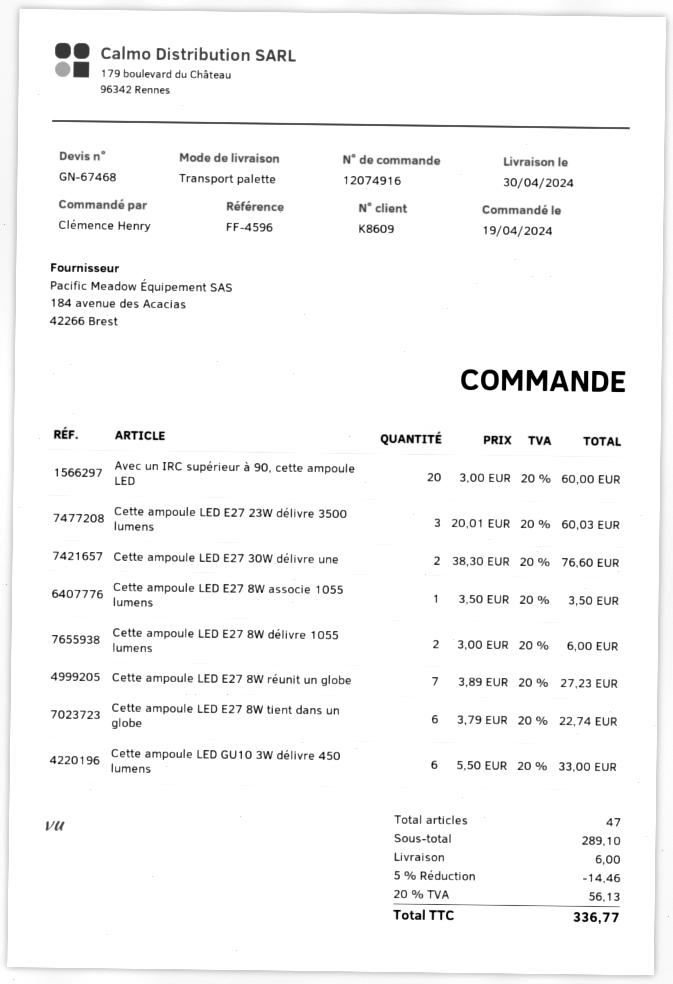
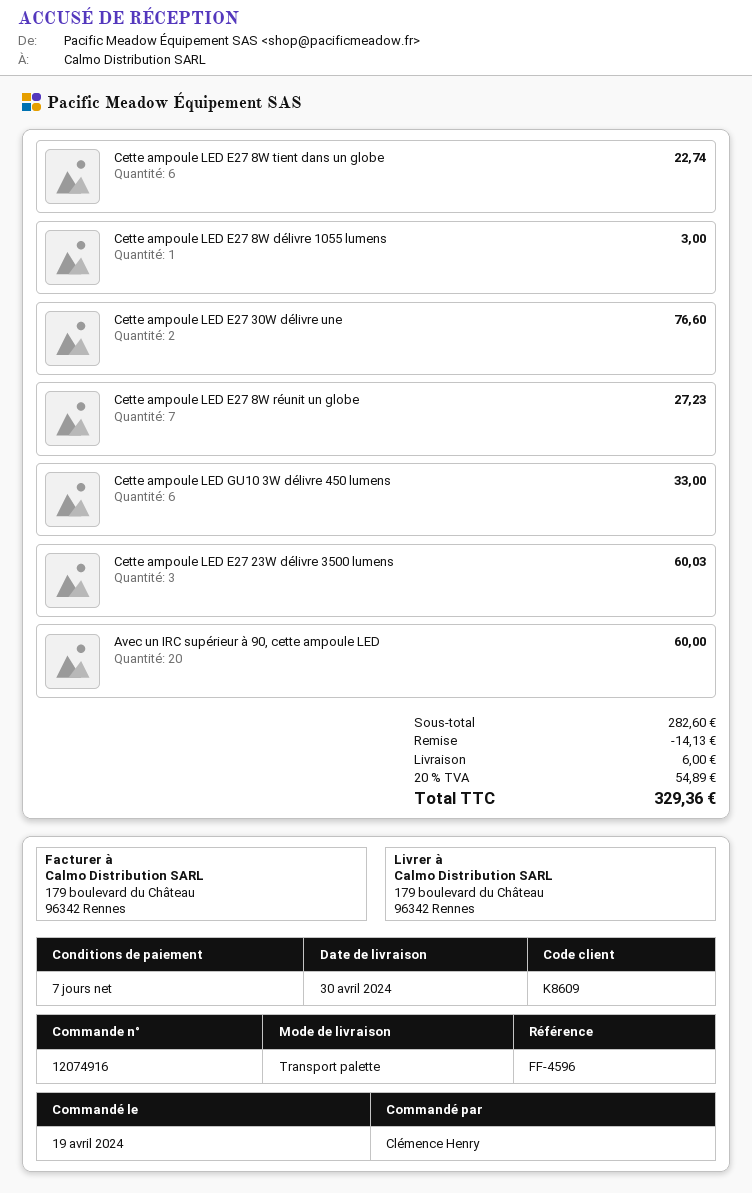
Cette ampoule LED E27 8W associe 1055 lumens: 1 for 3.50 -> none
Cette ampoule LED E27 8W délivre 1055 lumens: 2 for 6.00 -> 1 for 3.00
subtotal: 289.10 -> 282.60
discount: 14.46 -> 14.13
tax: 20% = 56.13 -> 20% = 54.89
total: 336.77 -> 329.36

